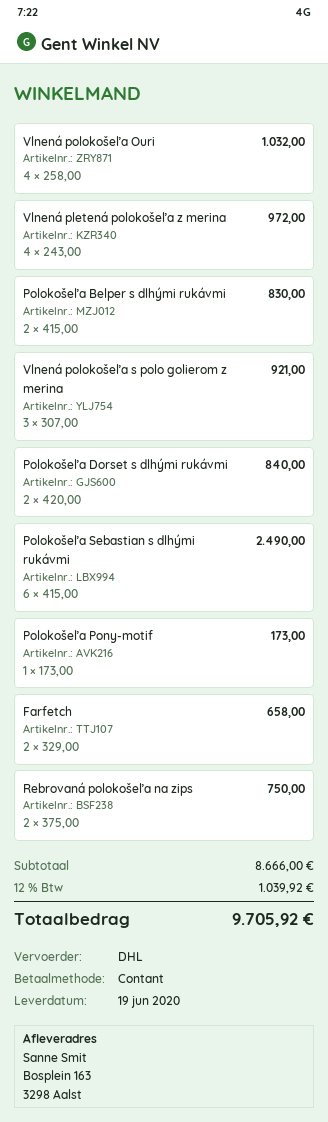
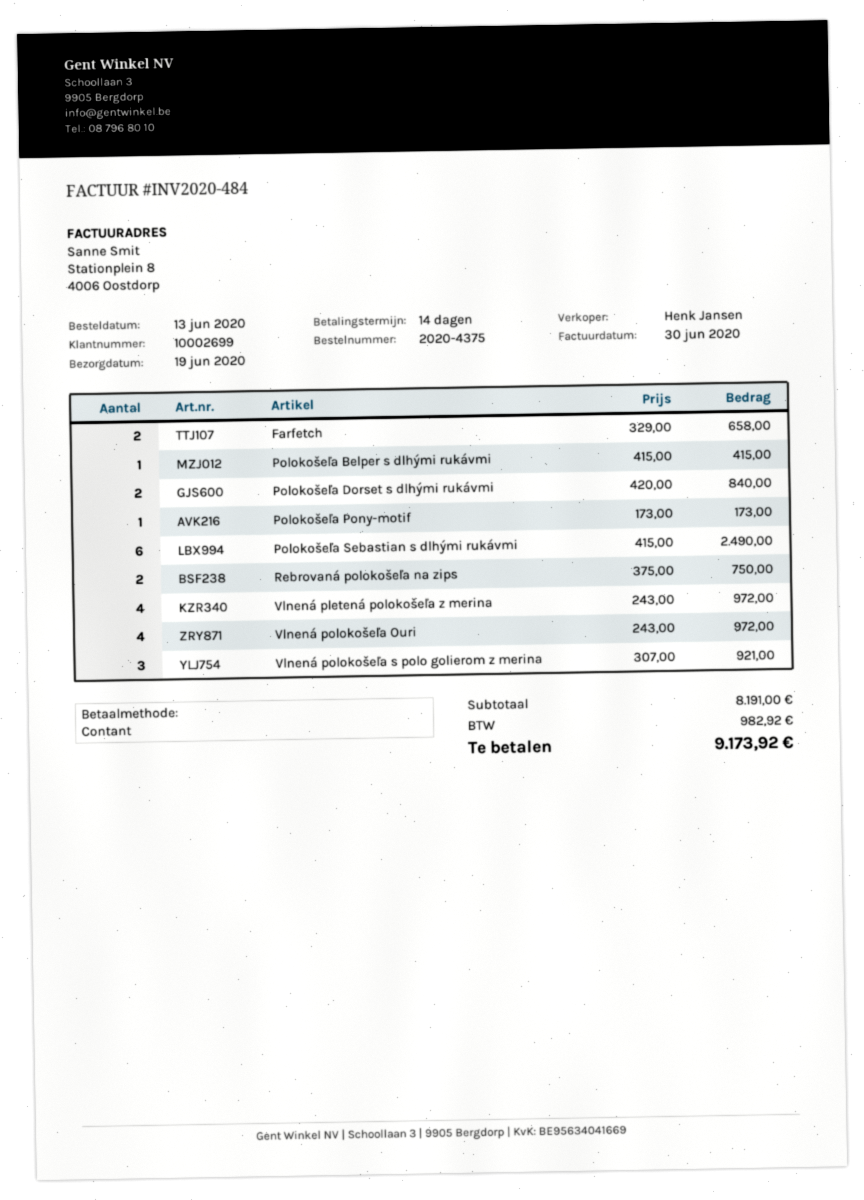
Vlnená polokošeľa Ouri: 4 x 258.00 = 1032.00 -> 4 x 243.00 = 972.00
Polokošeľa Belper s dlhými rukávmi: 2 x 415.00 = 830.00 -> 1 x 415.00 = 415.00
subtotal: 8666.00 -> 8191.00
tax: 1039.92 -> 982.92
total: 9705.92 -> 9173.92

